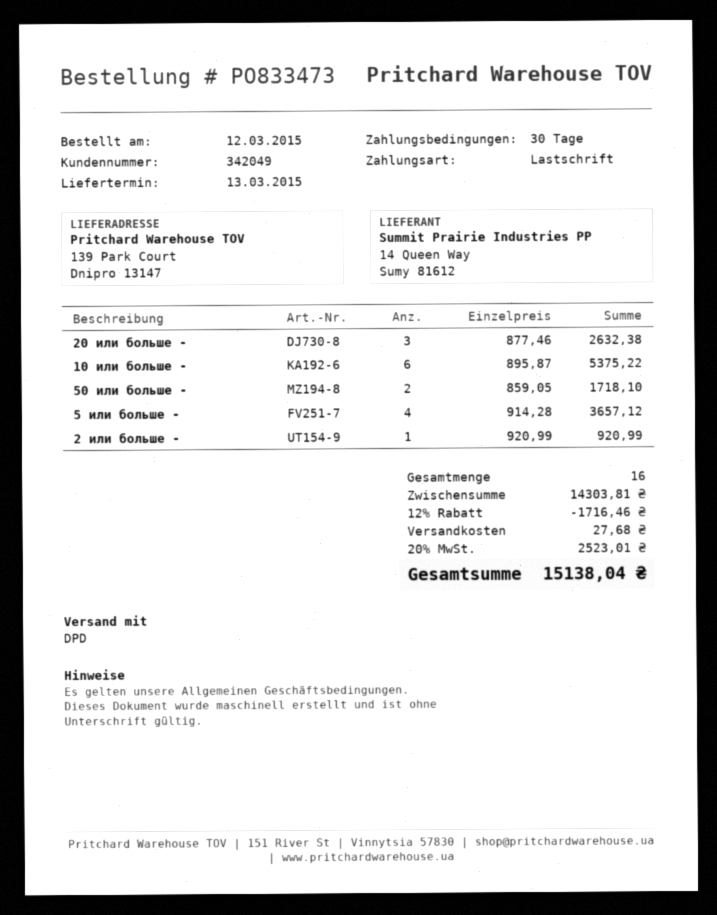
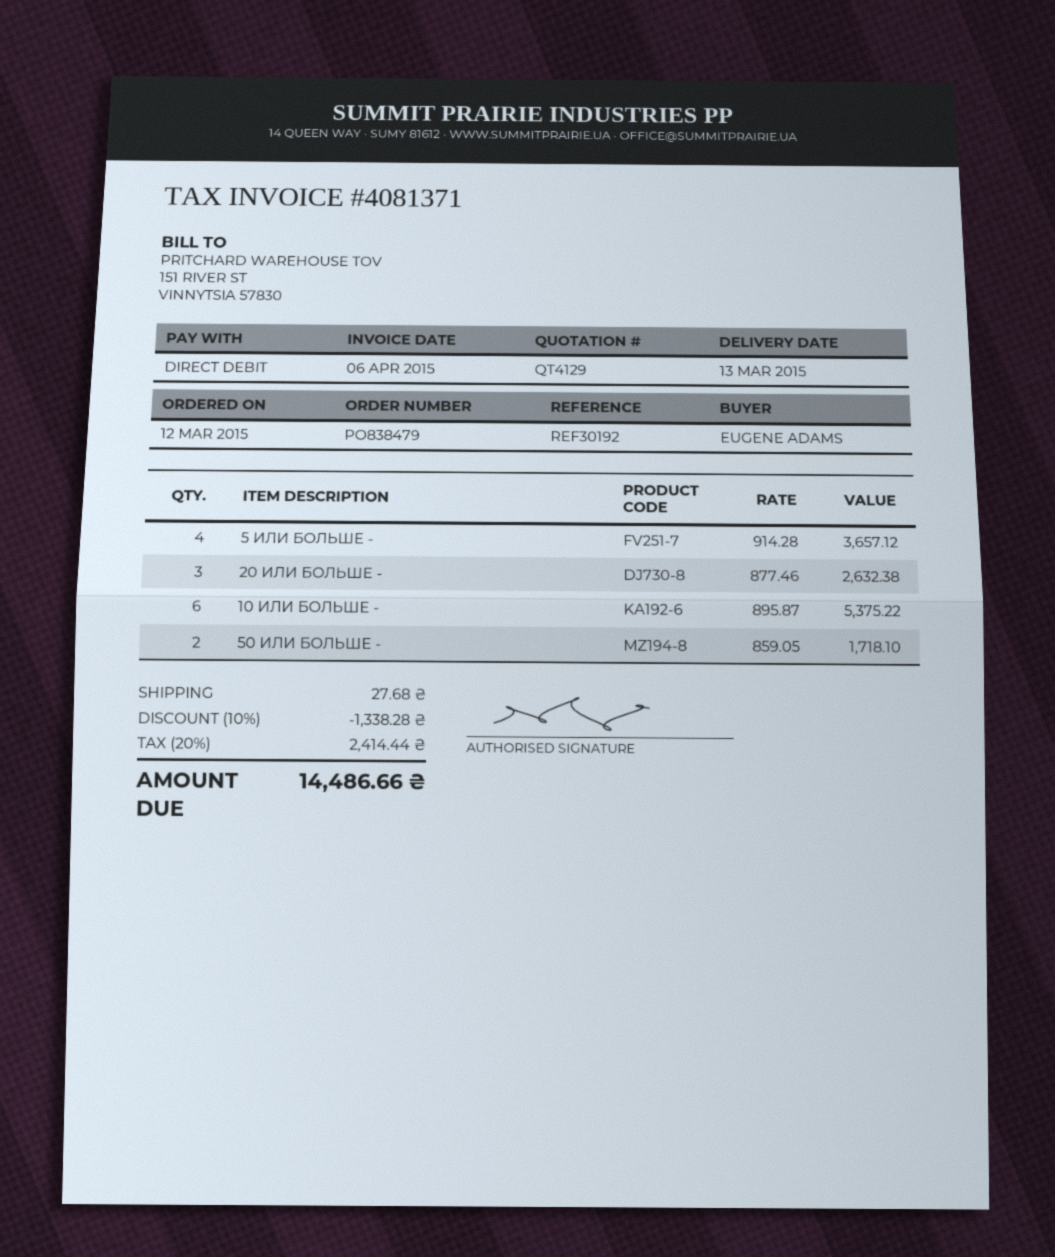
order number: PO833473 -> PO838479
2 или больше -: 1 x 920.99 = 920.99 -> none
discount: 12% = 1716.46 -> 10% = 1338.28
tax: 20% = 2523.01 -> 20% = 2414.44
total: 15138.04 -> 14486.66

